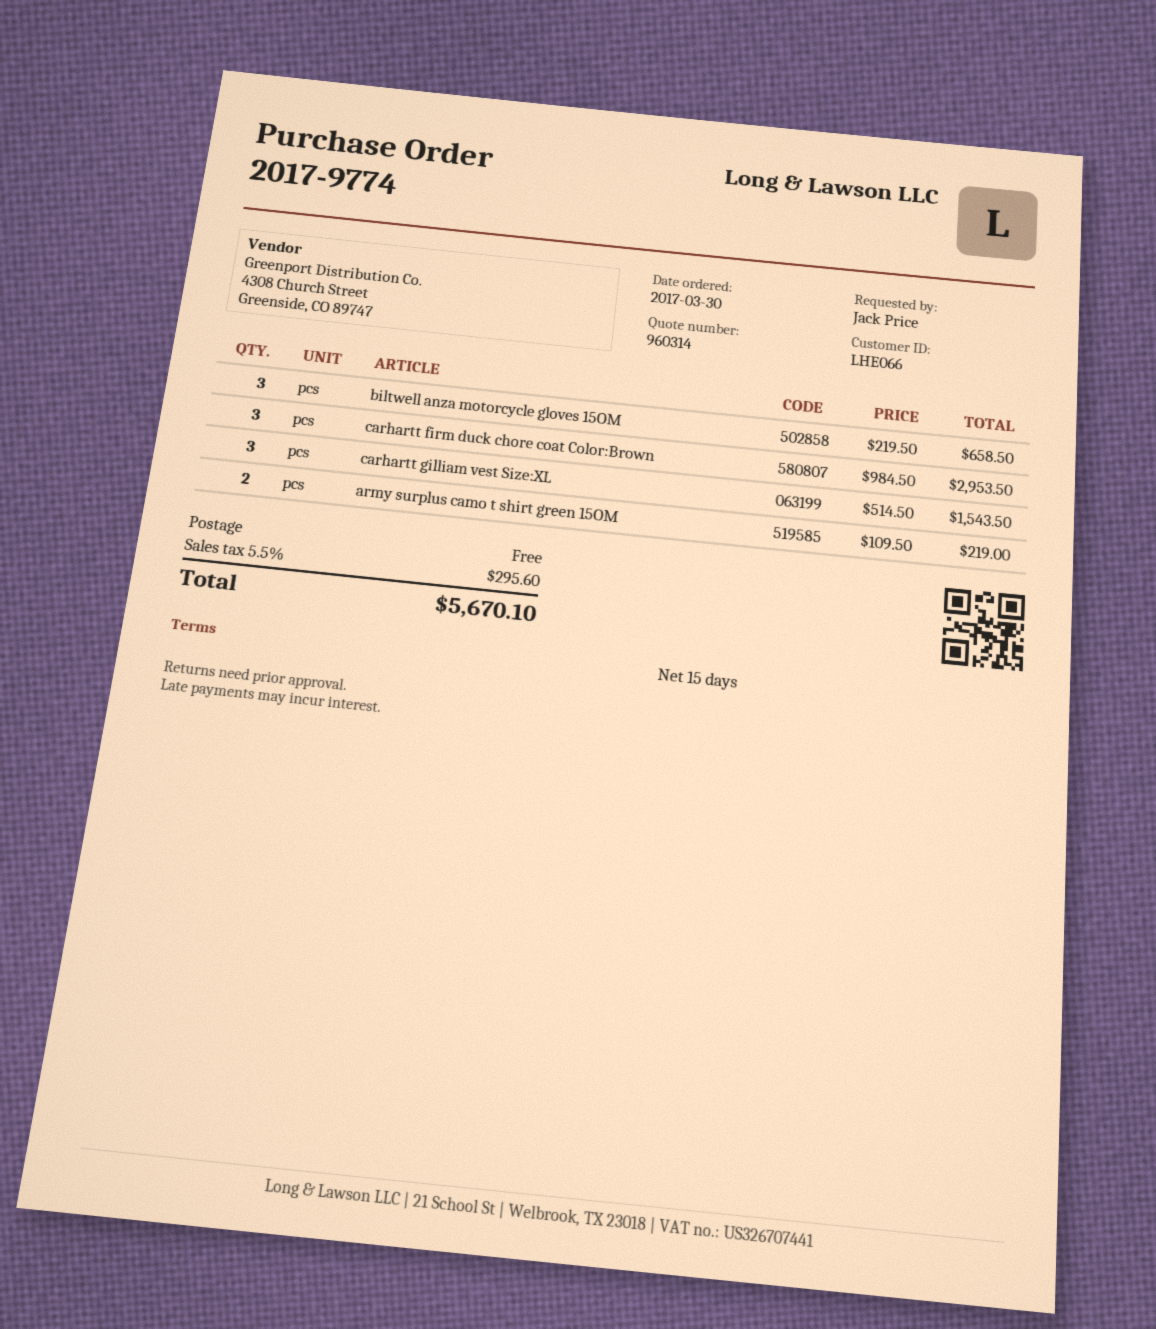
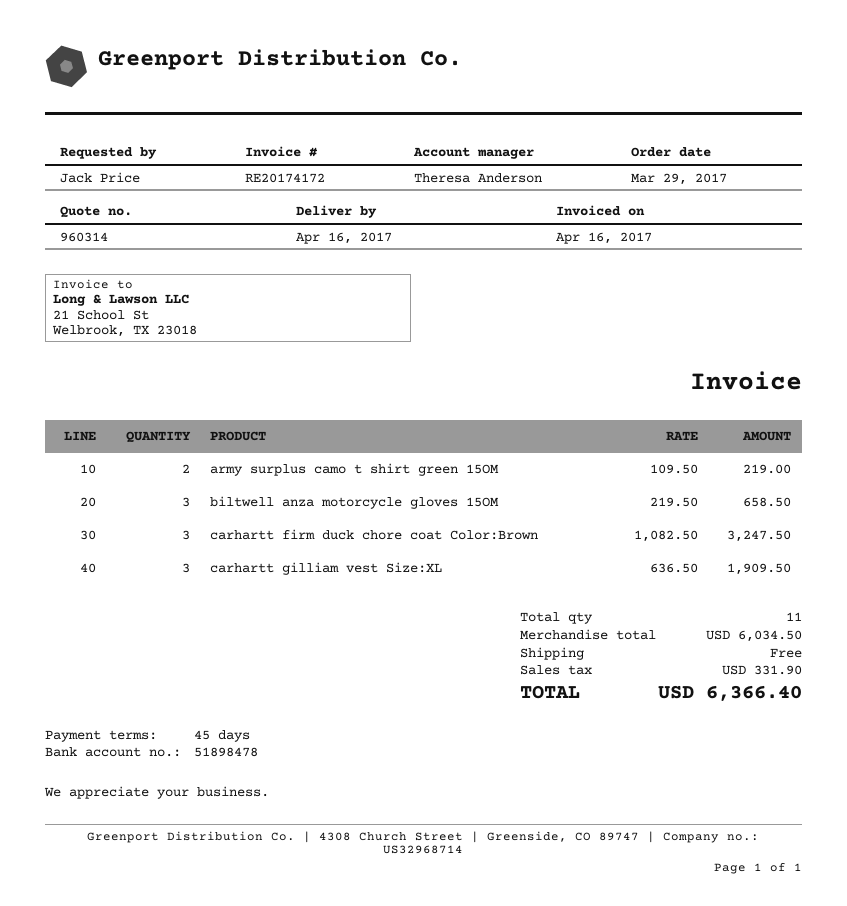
order date: 2017-03-30 -> 2017-03-29
payment terms: 15 days -> 45 days
carhartt firm duck chore coat Color:Brown: 3 x 984.50 = 2953.50 -> 3 x 1082.50 = 3247.50
carhartt gilliam vest Size:XL: 3 x 514.50 = 1543.50 -> 3 x 636.50 = 1909.50
tax: 295.60 -> 331.90
total: 5670.10 -> 6366.40

